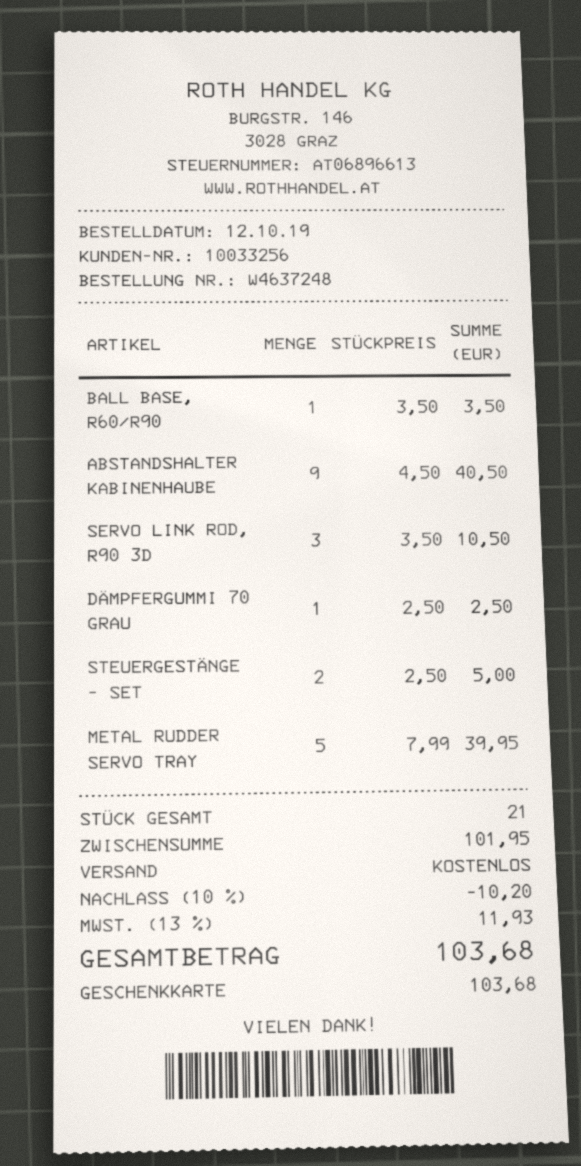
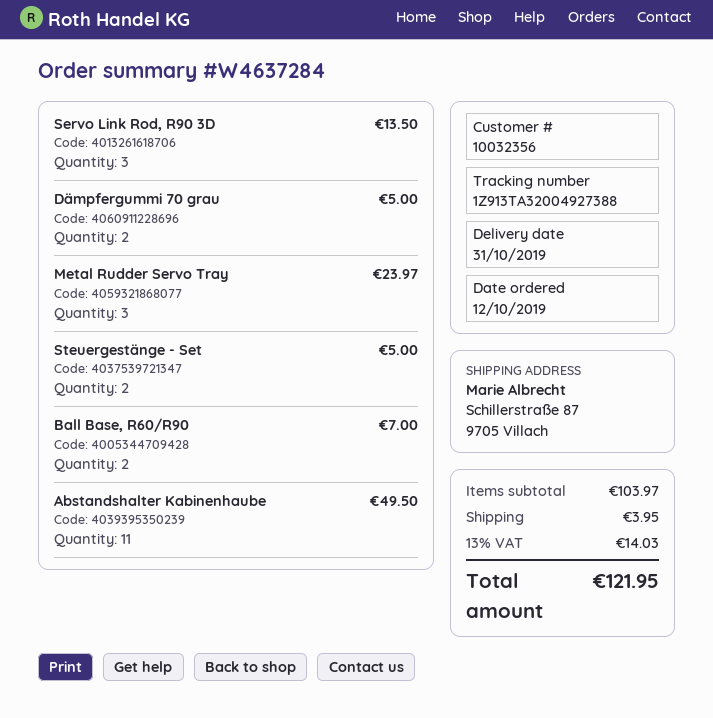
order number: W4637248 -> W4637284
customer number: 10033256 -> 10032356
BALL BASE, R60/R90: 1 for 3.50 -> 2 for 7.00
ABSTANDSHALTER KABINENHAUBE: 9 for 40.50 -> 11 for 49.50
SERVO LINK ROD, R90 3D: 3 for 10.50 -> 3 for 13.50
DÄMPFERGUMMI 70 GRAU: 1 for 2.50 -> 2 for 5.00
METAL RUDDER SERVO TRAY: 5 for 39.95 -> 3 for 23.97
subtotal: 101.95 -> 103.97
discount: 10% = 10.20 -> none
shipping: 0.00 -> 3.95
tax: 13% = 11.93 -> 13% = 14.03
total: 103.68 -> 121.95

